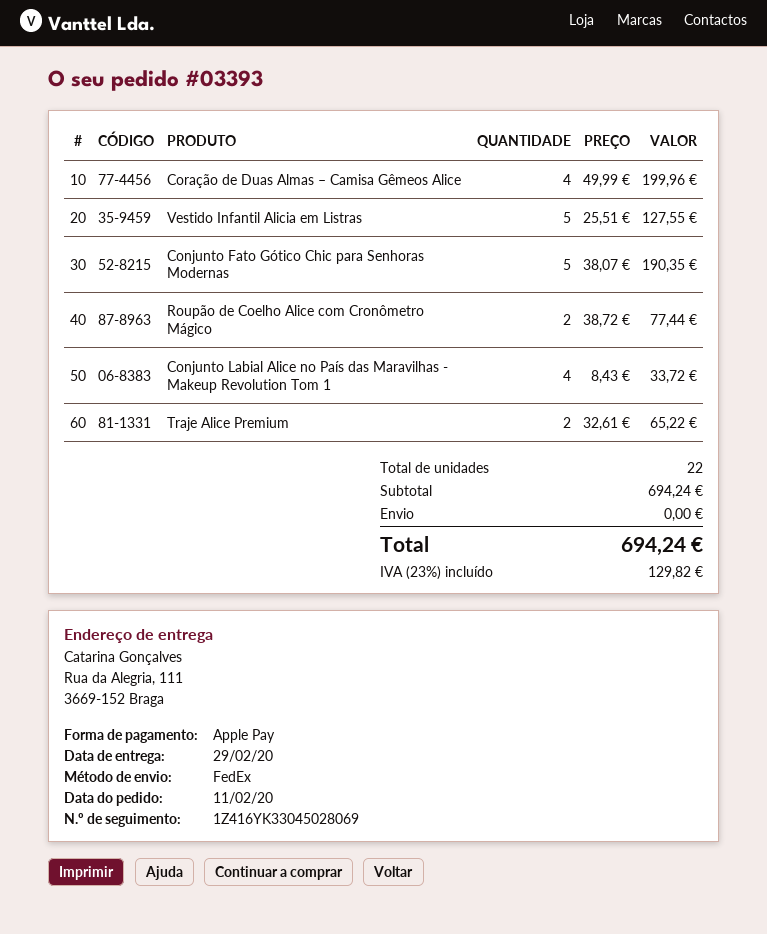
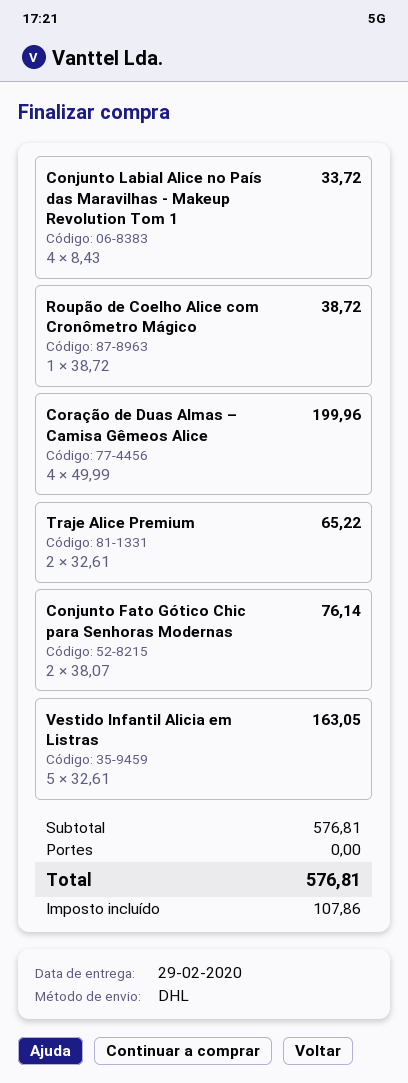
shipping method: FedEx -> DHL
Vestido Infantil Alicia em Listras: 5 x 25.51 = 127.55 -> 5 x 32.61 = 163.05
Conjunto Fato Gótico Chic para Senhoras Modernas: 5 x 38.07 = 190.35 -> 2 x 38.07 = 76.14
Roupão de Coelho Alice com Cronômetro Mágico: 2 x 38.72 = 77.44 -> 1 x 38.72 = 38.72
subtotal: 694.24 -> 576.81
tax: 129.82 -> 107.86
total: 694.24 -> 576.81

